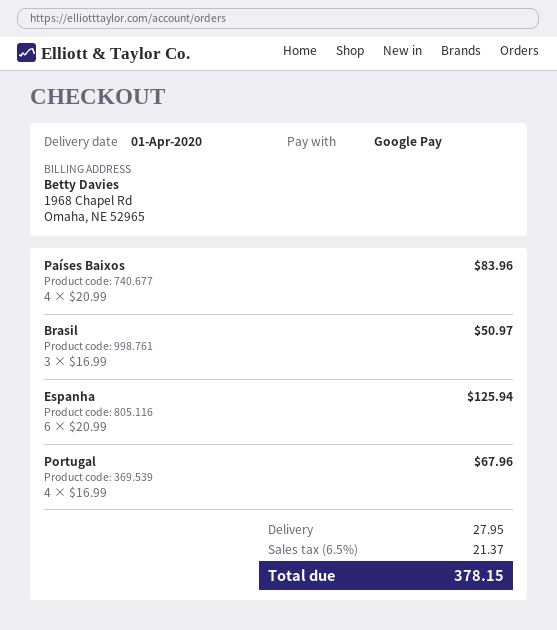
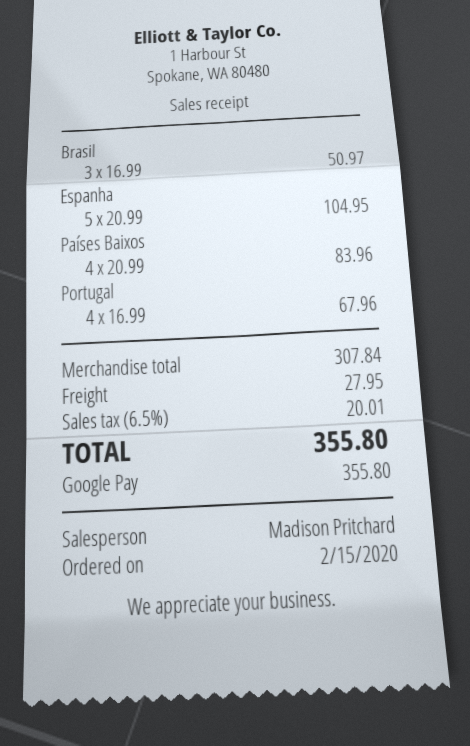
Espanha: 6 x 20.99 = 125.94 -> 5 x 20.99 = 104.95
tax: 6.5% = 21.37 -> 6.5% = 20.01
total: 378.15 -> 355.80

